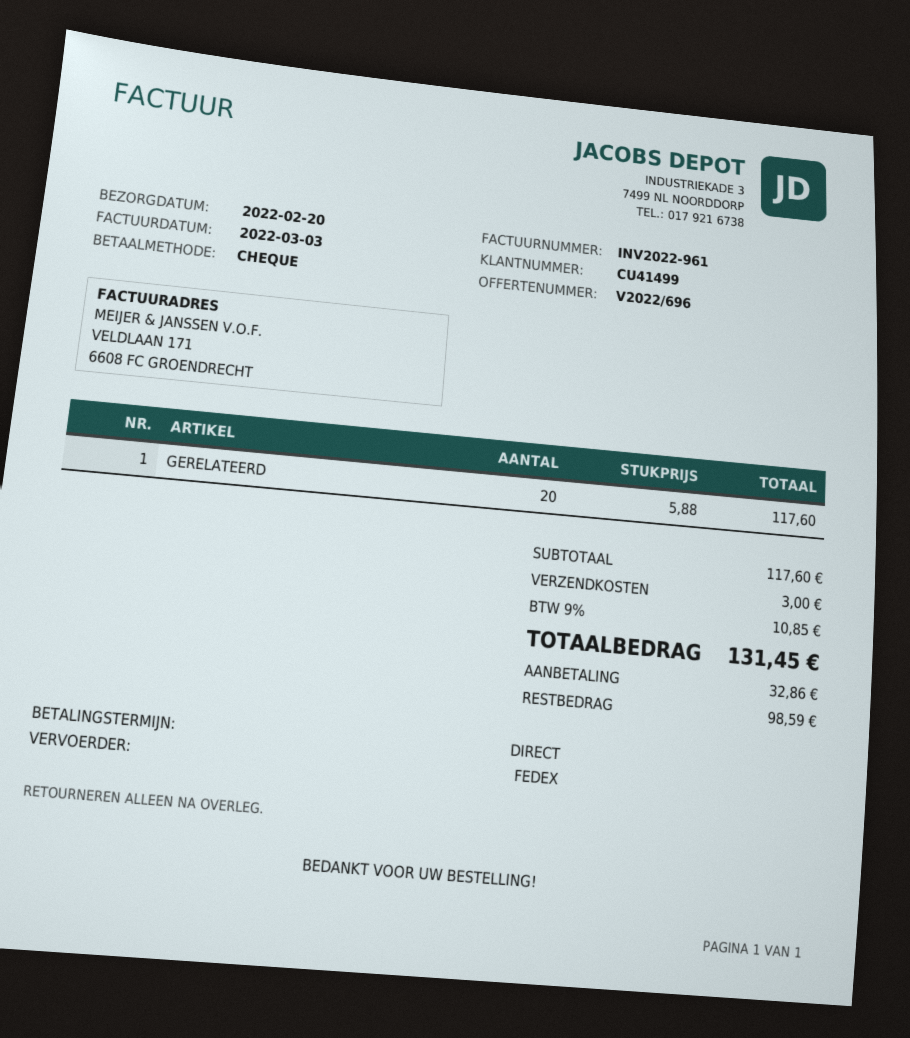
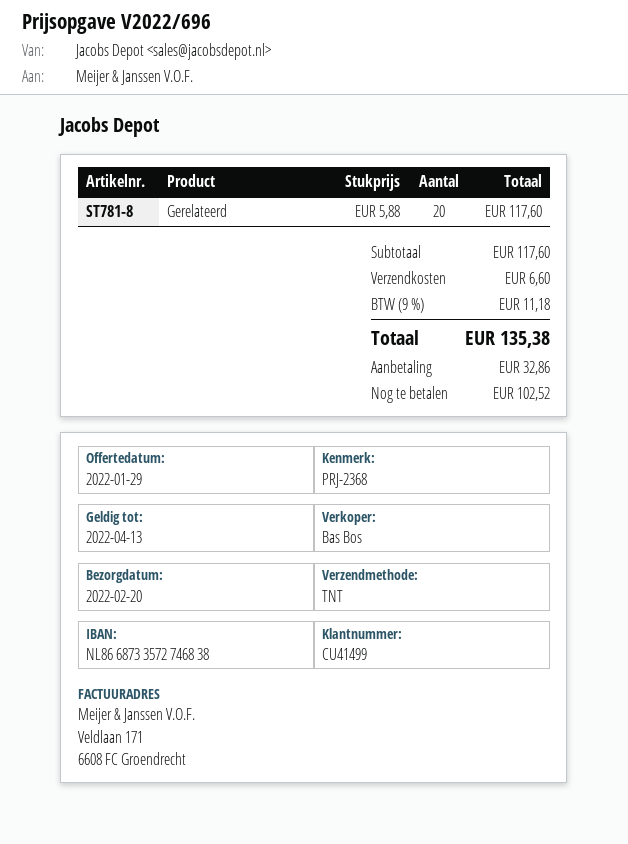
shipping method: FedEx -> TNT
shipping: 3.00 -> 6.60
tax: 9% = 10.85 -> 9% = 11.18
total: 131.45 -> 135.38
balance: 98.59 -> 102.52

